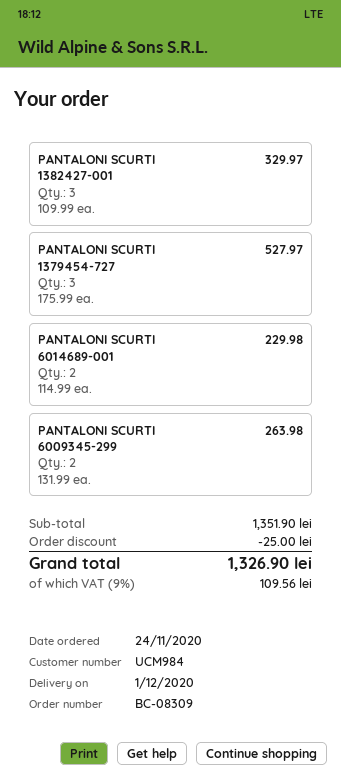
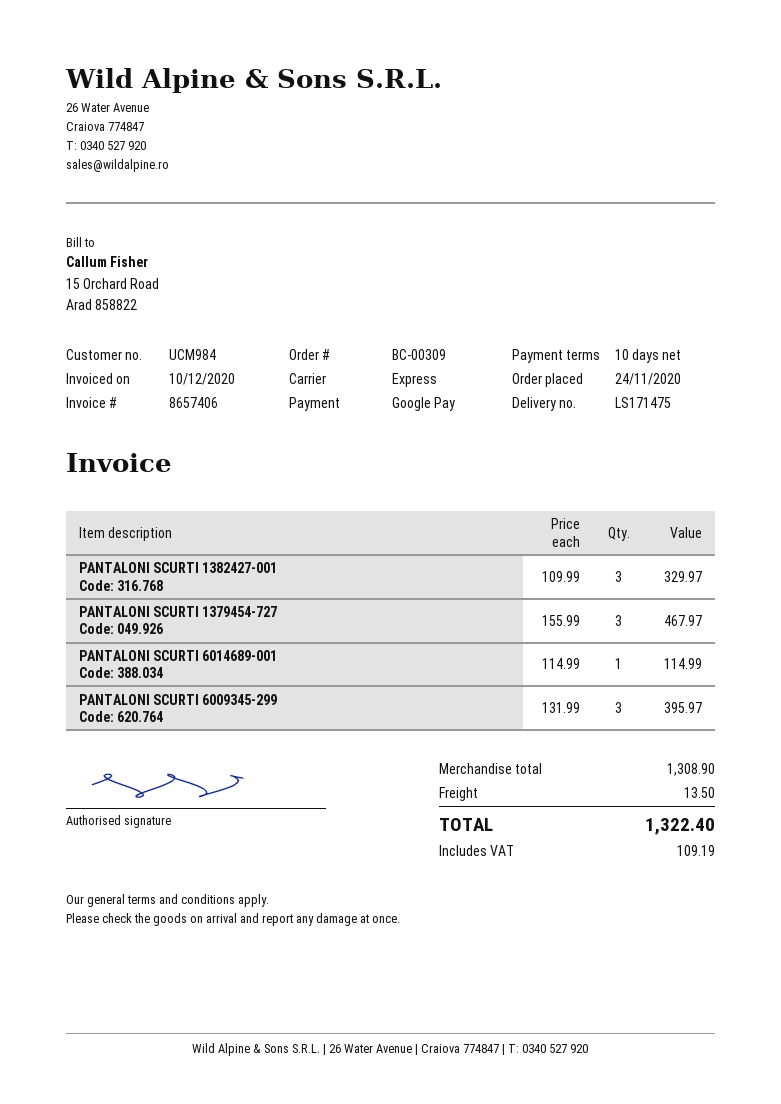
order number: BC-08309 -> BC-00309
PANTALONI SCURTI 1379454-727: 3 x 175.99 = 527.97 -> 3 x 155.99 = 467.97
PANTALONI SCURTI 6014689-001: 2 x 114.99 = 229.98 -> 1 x 114.99 = 114.99
PANTALONI SCURTI 6009345-299: 2 x 131.99 = 263.98 -> 3 x 131.99 = 395.97
subtotal: 1351.90 -> 1308.90
discount: 25.00 -> none
shipping: none -> 13.50
tax: 109.56 -> 109.19
total: 1326.90 -> 1322.40

